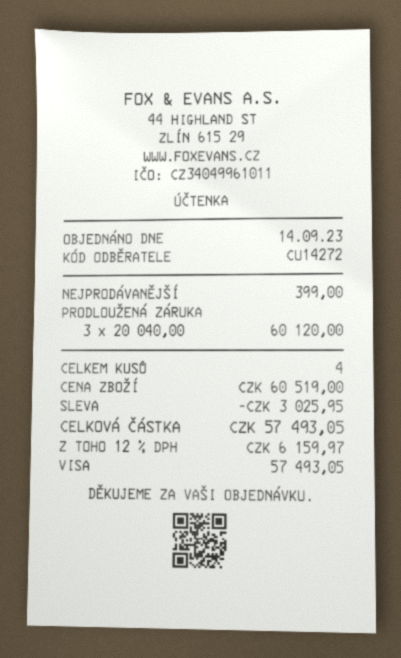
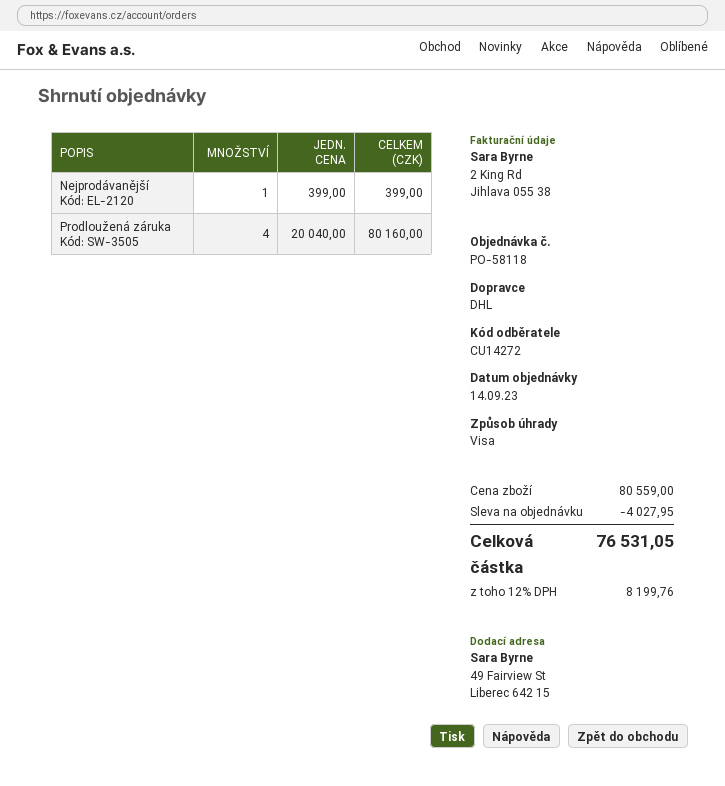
PRODLOUŽENÁ ZÁRUKA: 3 x 20040.00 = 60120.00 -> 4 x 20040.00 = 80160.00
subtotal: 60519.00 -> 80559.00
discount: 3025.95 -> 4027.95
tax: 12% = 6159.97 -> 12% = 8199.76
total: 57493.05 -> 76531.05

